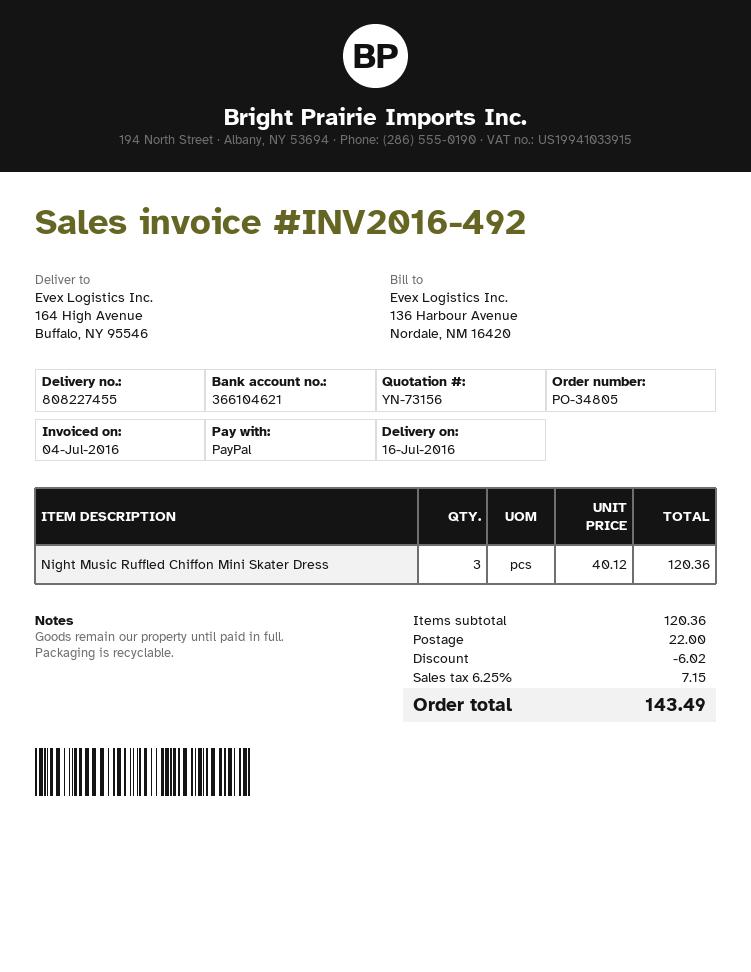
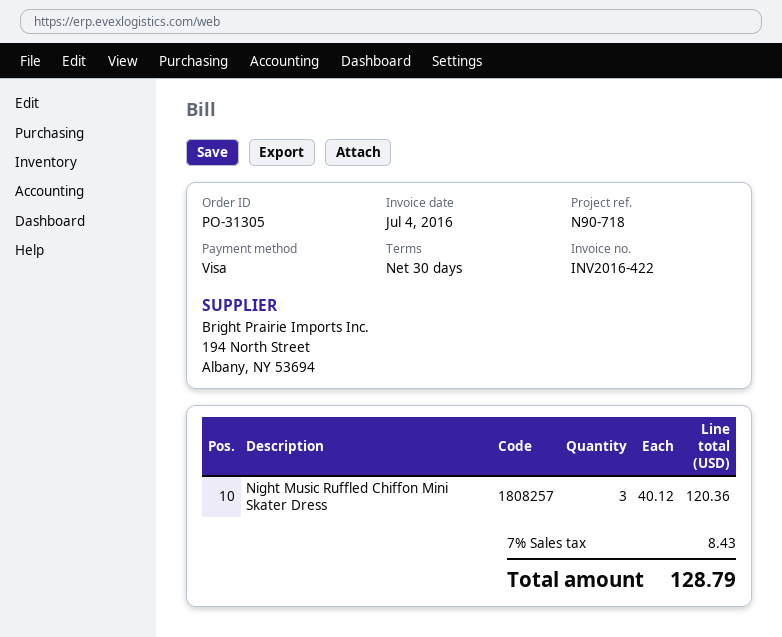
order number: PO-34805 -> PO-31305
invoice number: INV2016-492 -> INV2016-422
payment method: PayPal -> Visa
discount: 6.02 -> none
shipping: 22.00 -> none
tax: 6.25% = 7.15 -> 7% = 8.43
total: 143.49 -> 128.79

